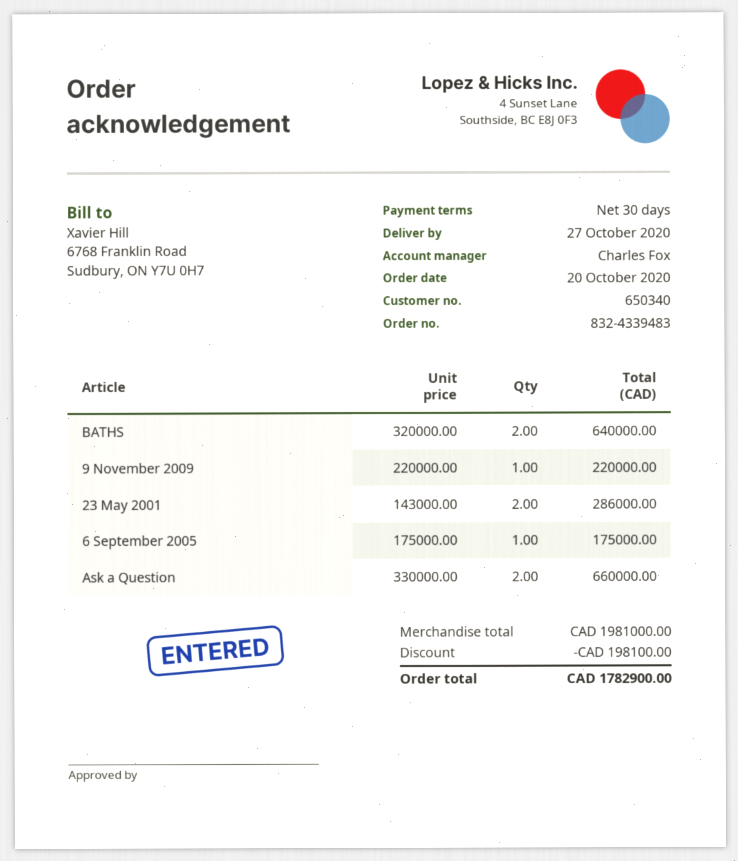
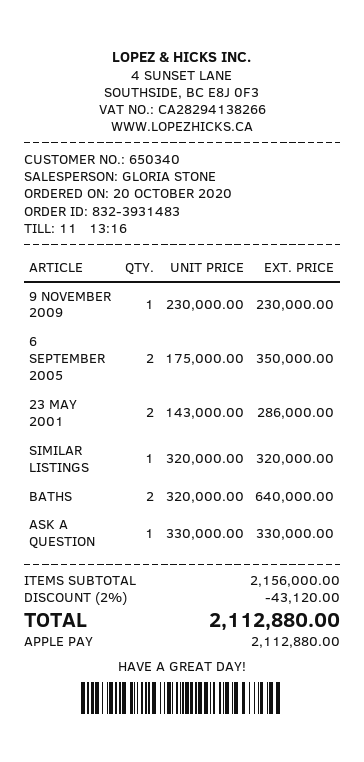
order number: 832-4339483 -> 832-3931483
sales rep: Charles Fox -> GLORIA STONE
9 November 2009: 1 x 220000.00 = 220000.00 -> 1 x 230000.00 = 230000.00
6 September 2005: 1 x 175000.00 = 175000.00 -> 2 x 175000.00 = 350000.00
Ask a Question: 2 x 330000.00 = 660000.00 -> 1 x 330000.00 = 330000.00
SIMILAR LISTINGS: none -> 1 x 320000.00 = 320000.00
subtotal: 1981000.00 -> 2156000.00
discount: 198100.00 -> 43120.00
total: 1782900.00 -> 2112880.00

